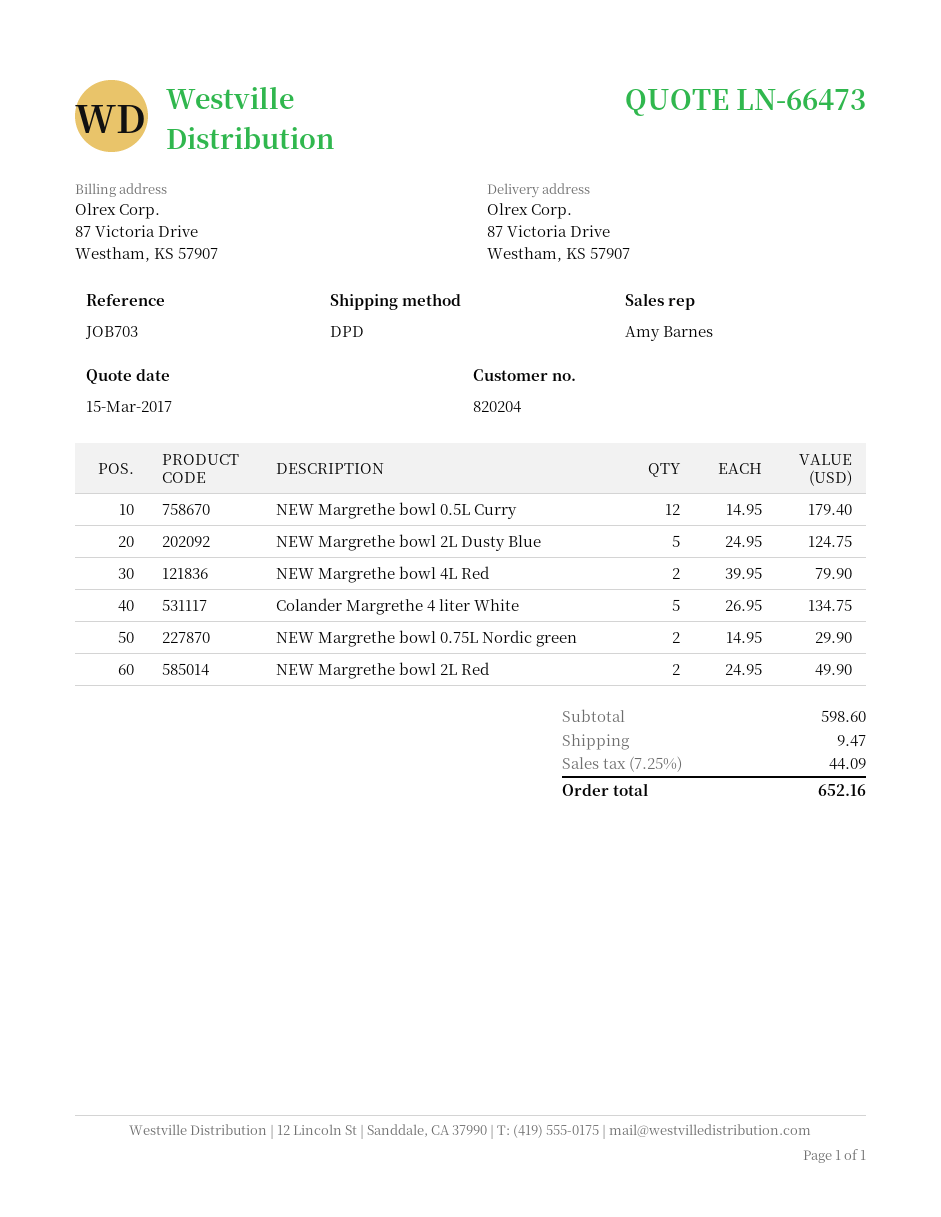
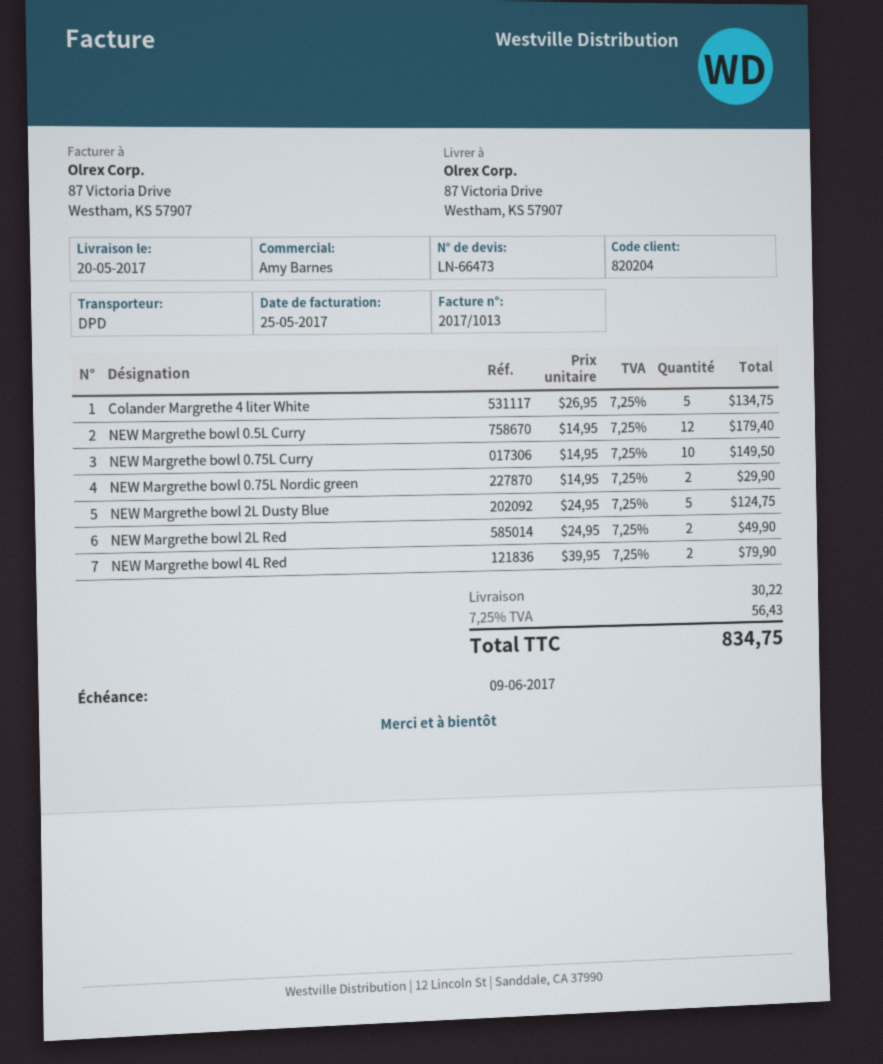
NEW Margrethe bowl 0.75L Curry: none -> 10 x 14.95 = 149.50
shipping: 9.47 -> 30.22
tax: 7.25% = 44.09 -> 7.25% = 56.43
total: 652.16 -> 834.75

